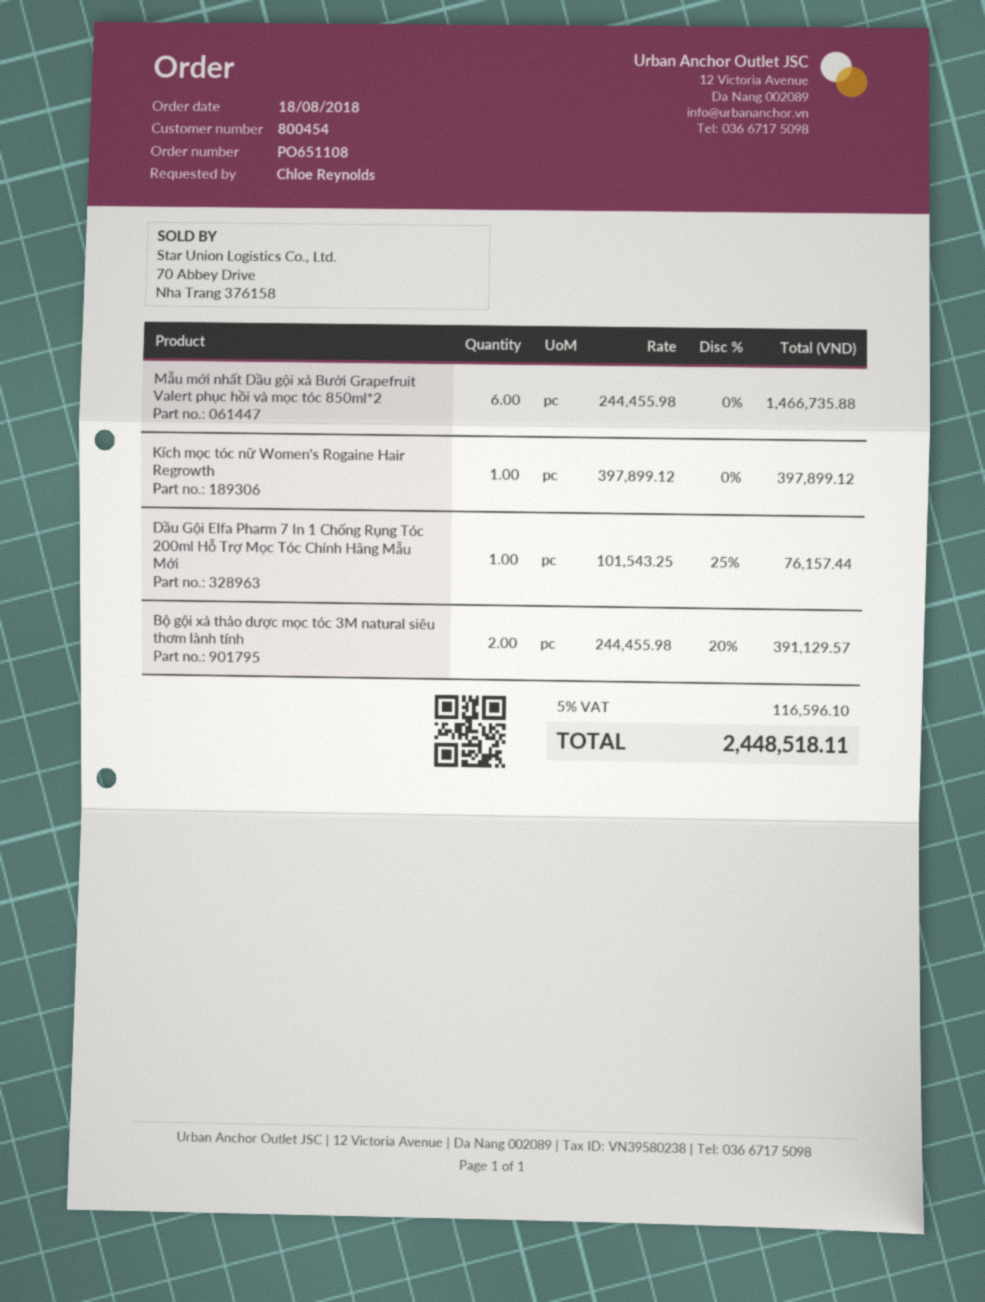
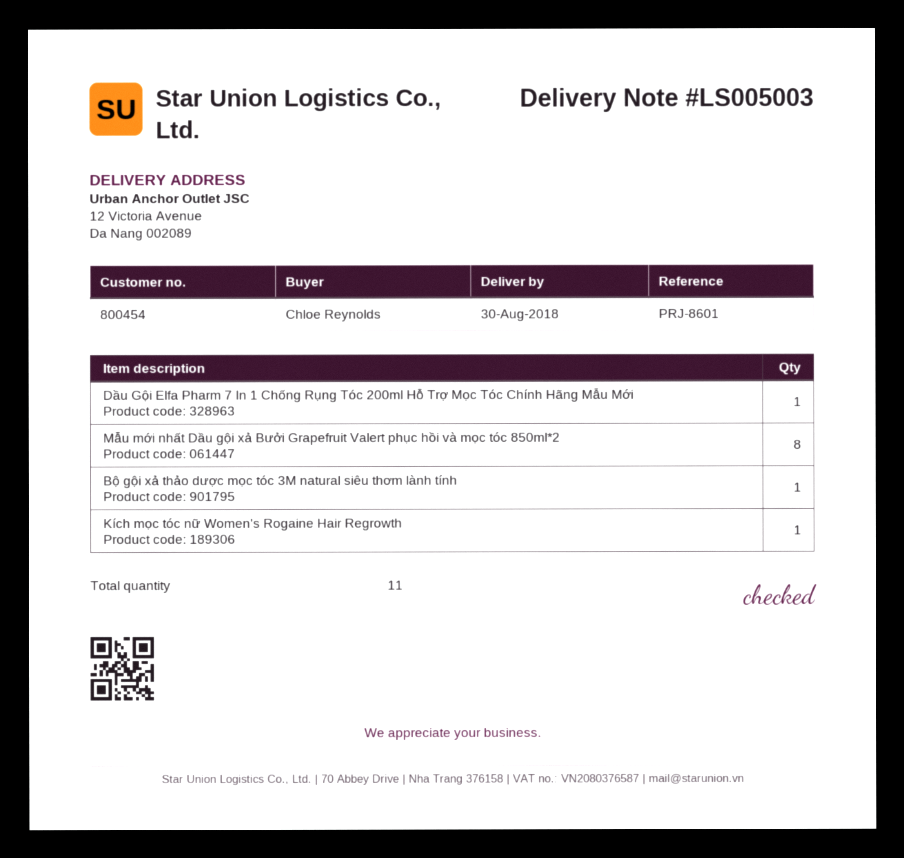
Mẫu mới nhất Dầu gội xả Bưởi Grapefruit Valert phục hồi và mọc tóc 850ml*2: 6 -> 8
Bộ gội xả thảo dược mọc tóc 3M natural siêu thơm lành tính: 2 -> 1

